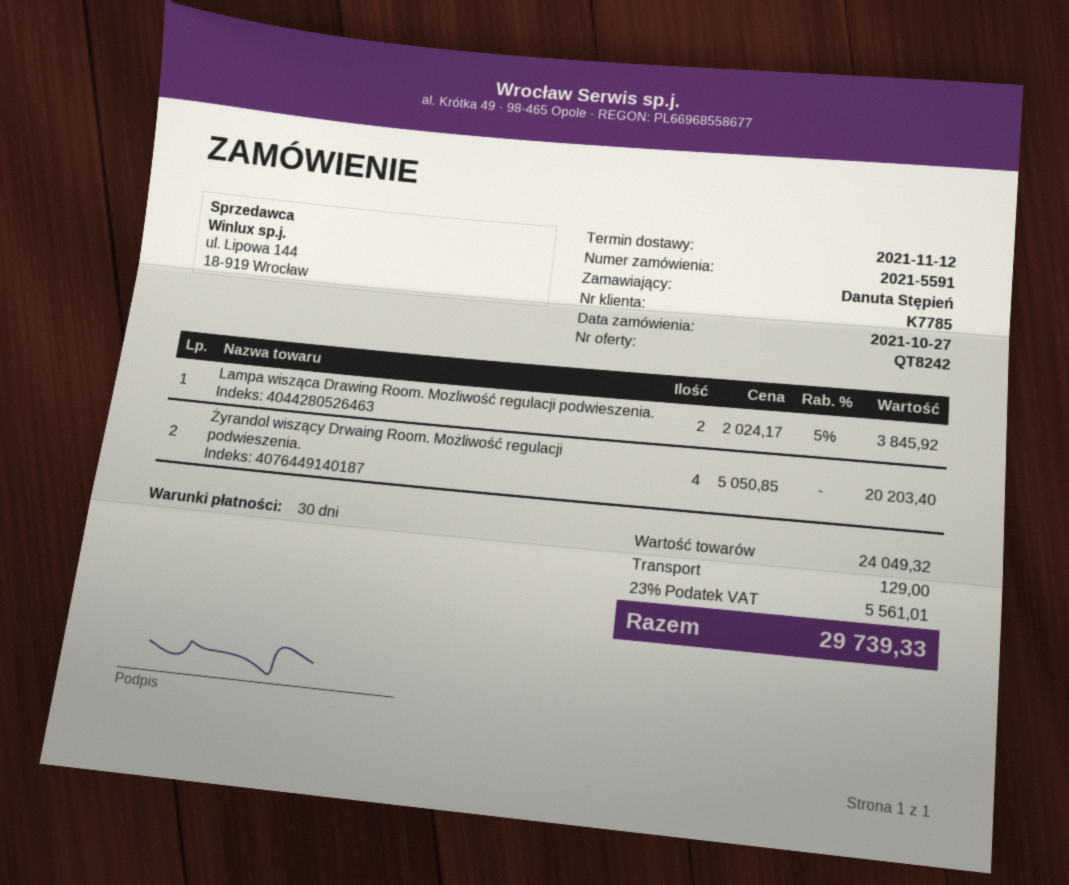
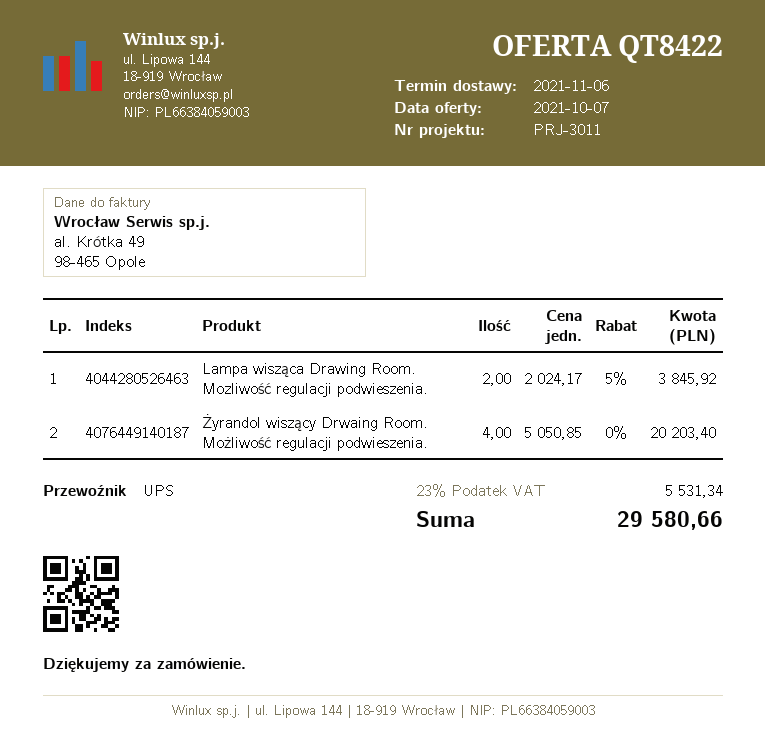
quote number: QT8242 -> QT8422
delivery date: 2021-11-12 -> 2021-11-06
shipping: 129.00 -> none
tax: 23% = 5561.01 -> 23% = 5531.34
total: 29739.33 -> 29580.66

